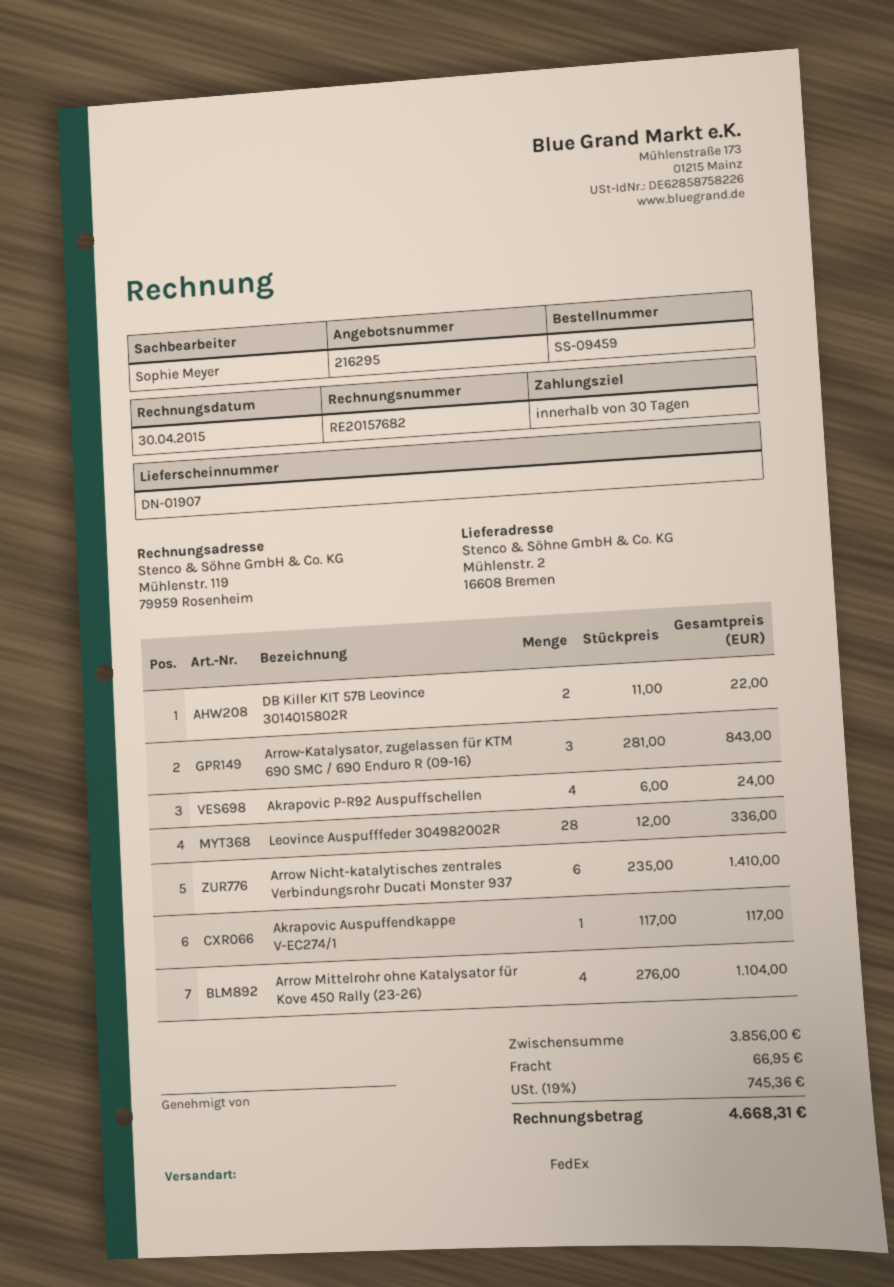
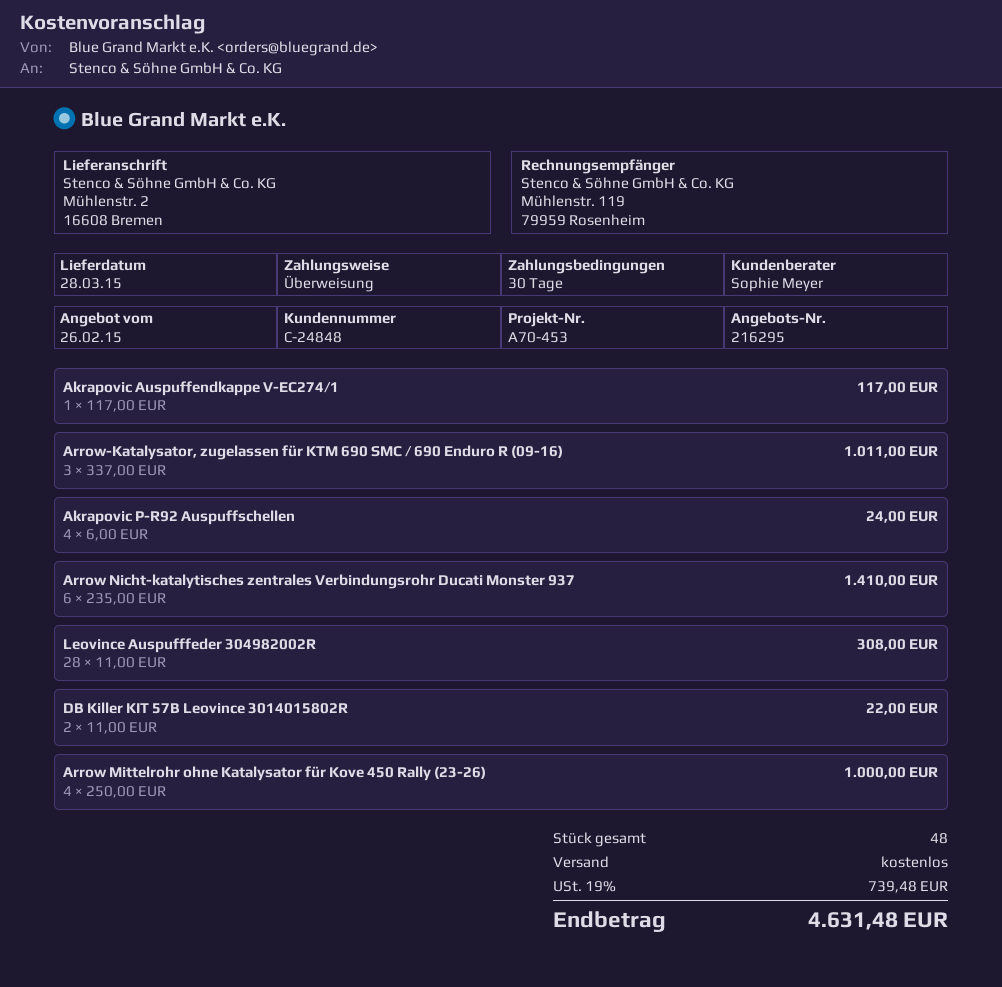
Arrow-Katalysator, zugelassen für KTM 690 SMC / 690 Enduro R (09-16): 3 x 281.00 = 843.00 -> 3 x 337.00 = 1011.00
Leovince Auspufffeder 304982002R: 28 x 12.00 = 336.00 -> 28 x 11.00 = 308.00
Arrow Mittelrohr ohne Katalysator für Kove 450 Rally (23-26): 4 x 276.00 = 1104.00 -> 4 x 250.00 = 1000.00
shipping: 66.95 -> 0.00
tax: 19% = 745.36 -> 19% = 739.48
total: 4668.31 -> 4631.48

